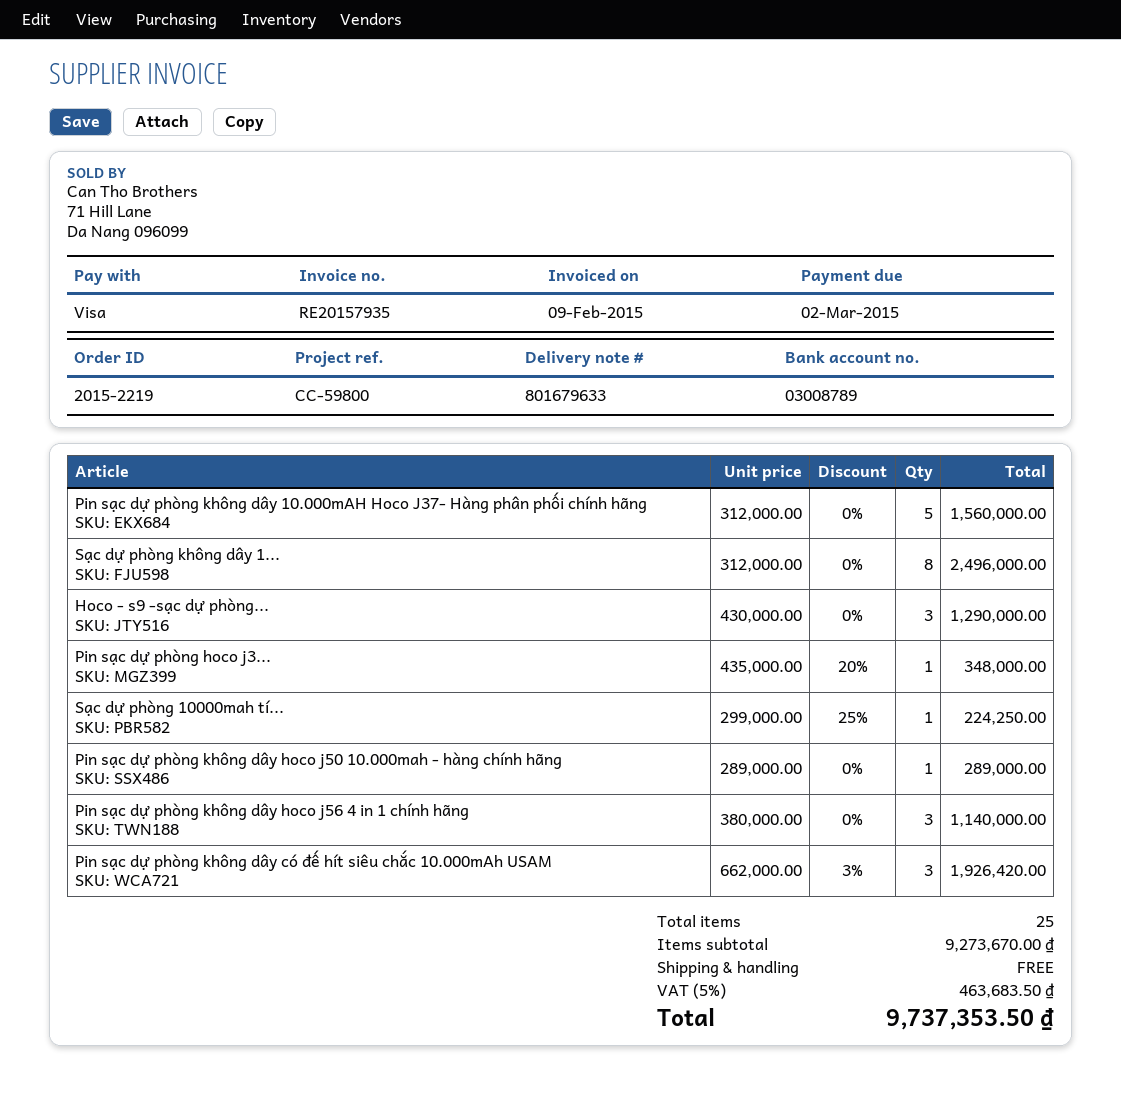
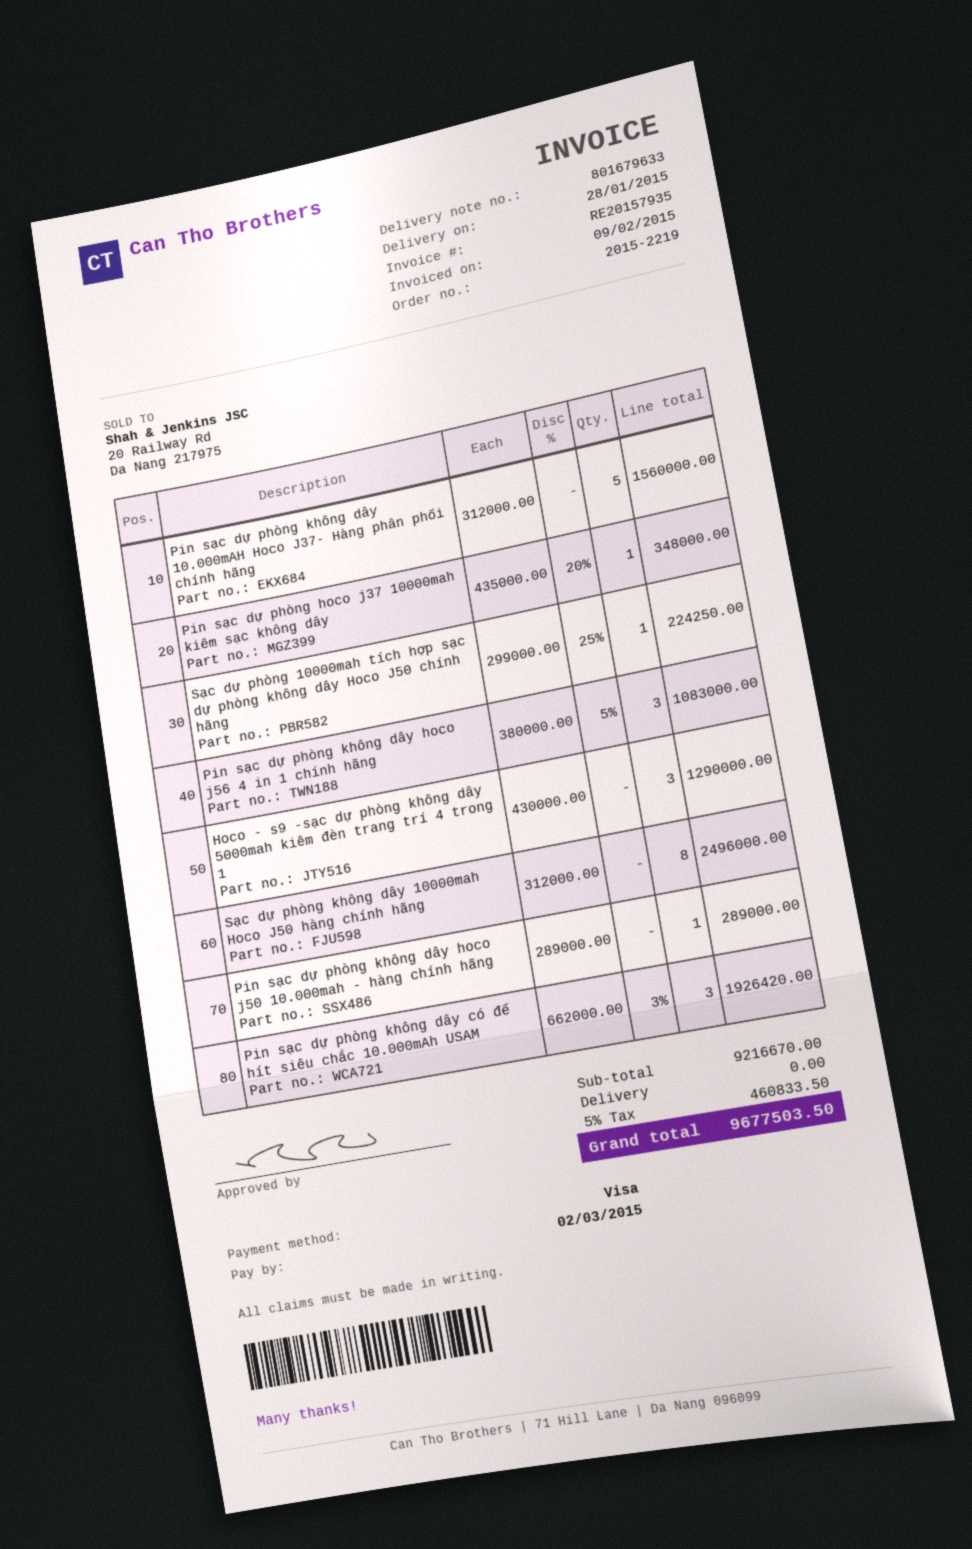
Pin sạc dự phòng không dây hoco j56 4 in 1 chính hãng: 3 x 380000.00 = 1140000.00 -> 3 x 380000.00 - 5% = 1083000.00
subtotal: 9273670.00 -> 9216670.00
tax: 5% = 463683.50 -> 5% = 460833.50
total: 9737353.50 -> 9677503.50

